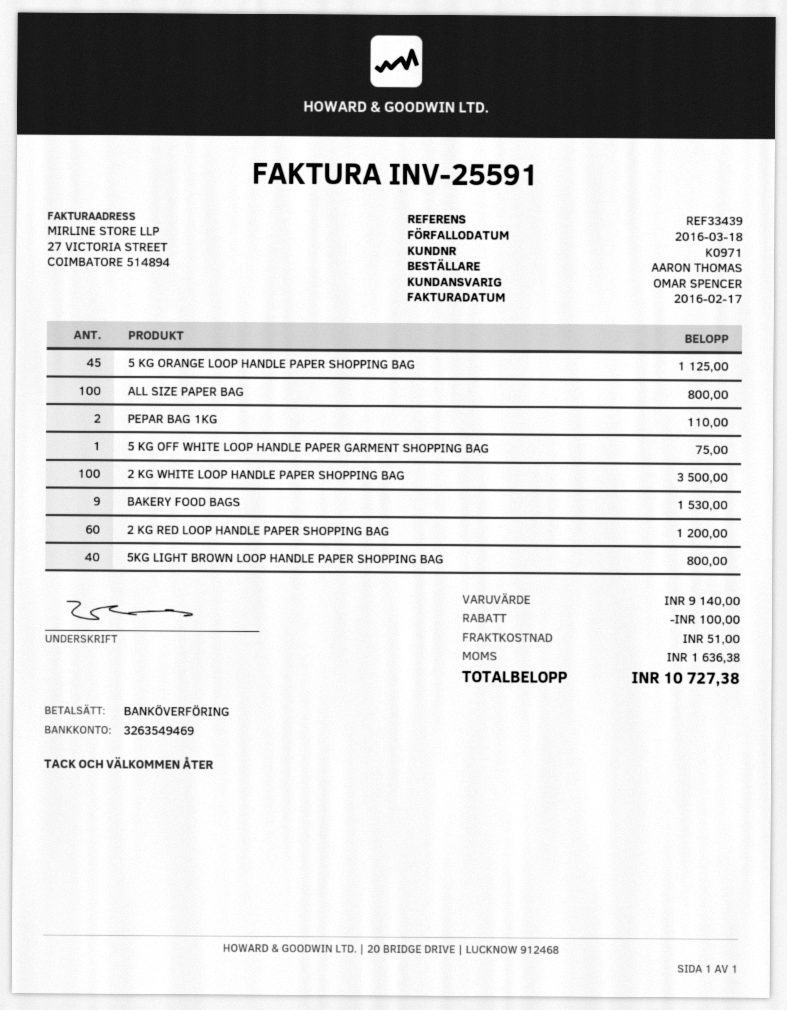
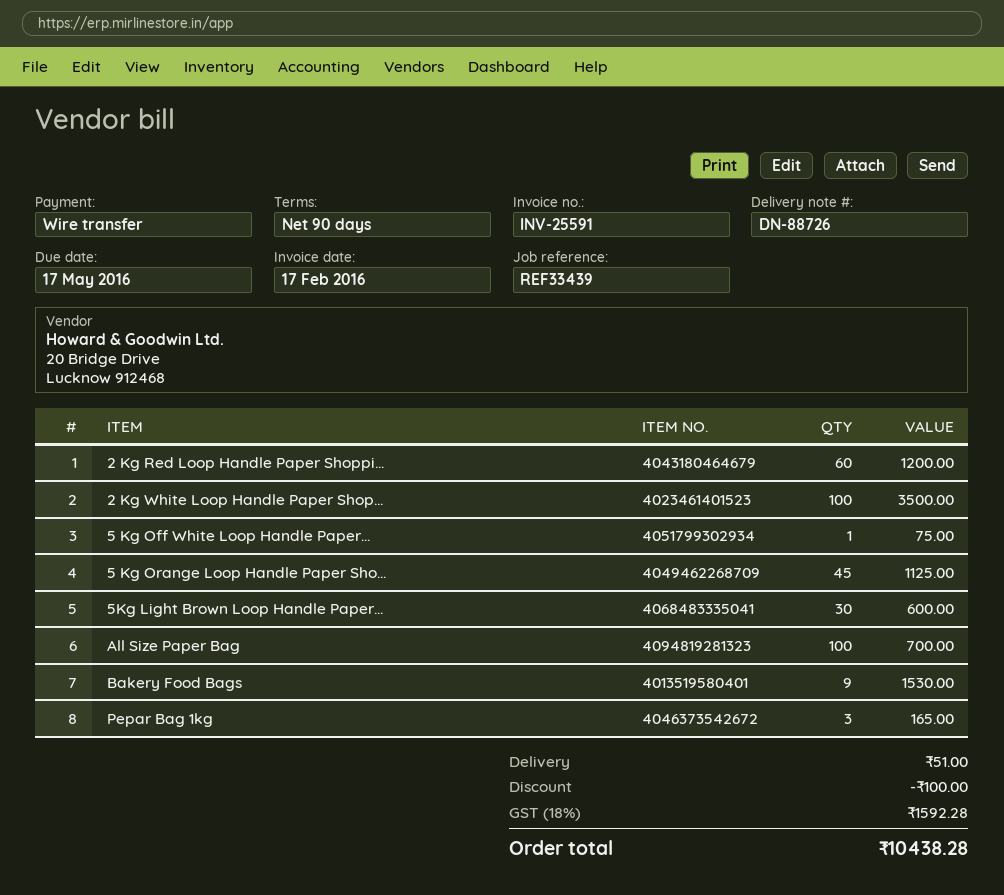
due date: 2016-03-18 -> 2016-05-17
ALL SIZE PAPER BAG: 100 for 800.00 -> 100 for 700.00
PEPAR BAG 1KG: 2 for 110.00 -> 3 for 165.00
5KG LIGHT BROWN LOOP HANDLE PAPER SHOPPING BAG: 40 for 800.00 -> 30 for 600.00
tax: 1636.38 -> 1592.28
total: 10727.38 -> 10438.28

